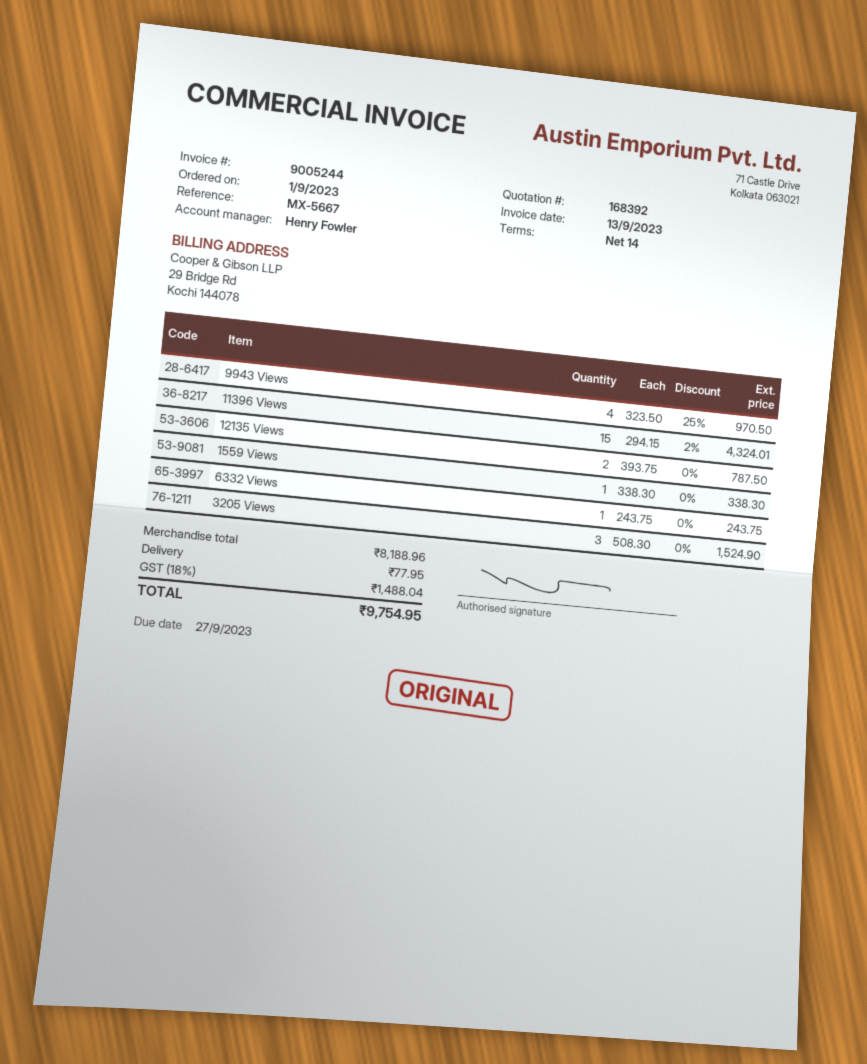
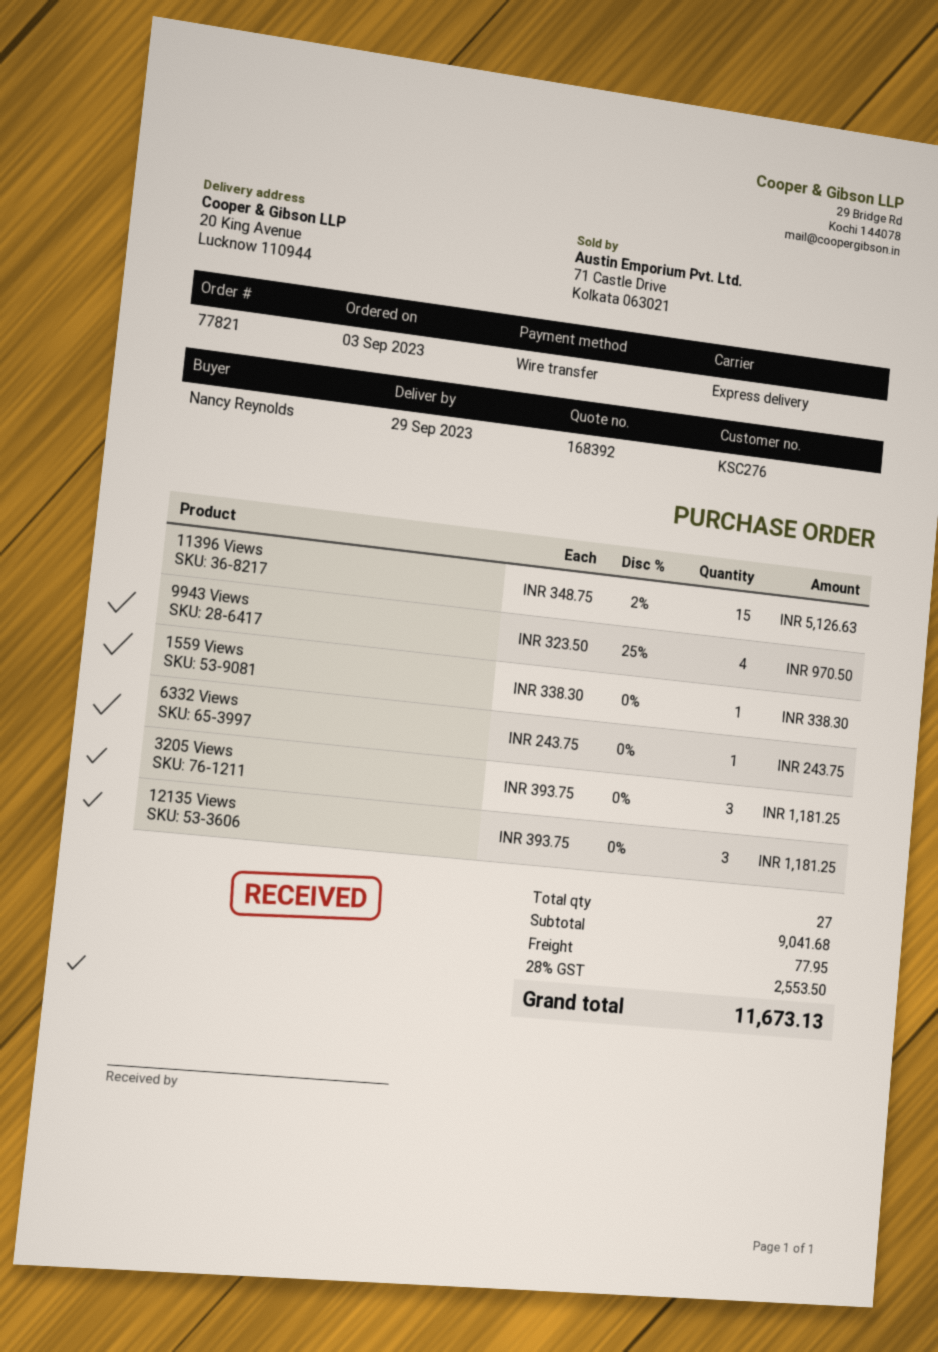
order date: 2023-09-01 -> 2023-09-03
11396 Views: 15 x 294.15 - 2% = 4324.01 -> 15 x 348.75 - 2% = 5126.63
12135 Views: 2 x 393.75 = 787.50 -> 3 x 393.75 = 1181.25
3205 Views: 3 x 508.30 = 1524.90 -> 3 x 393.75 = 1181.25
subtotal: 8188.96 -> 9041.68
tax: 18% = 1488.04 -> 28% = 2553.50
total: 9754.95 -> 11673.13

